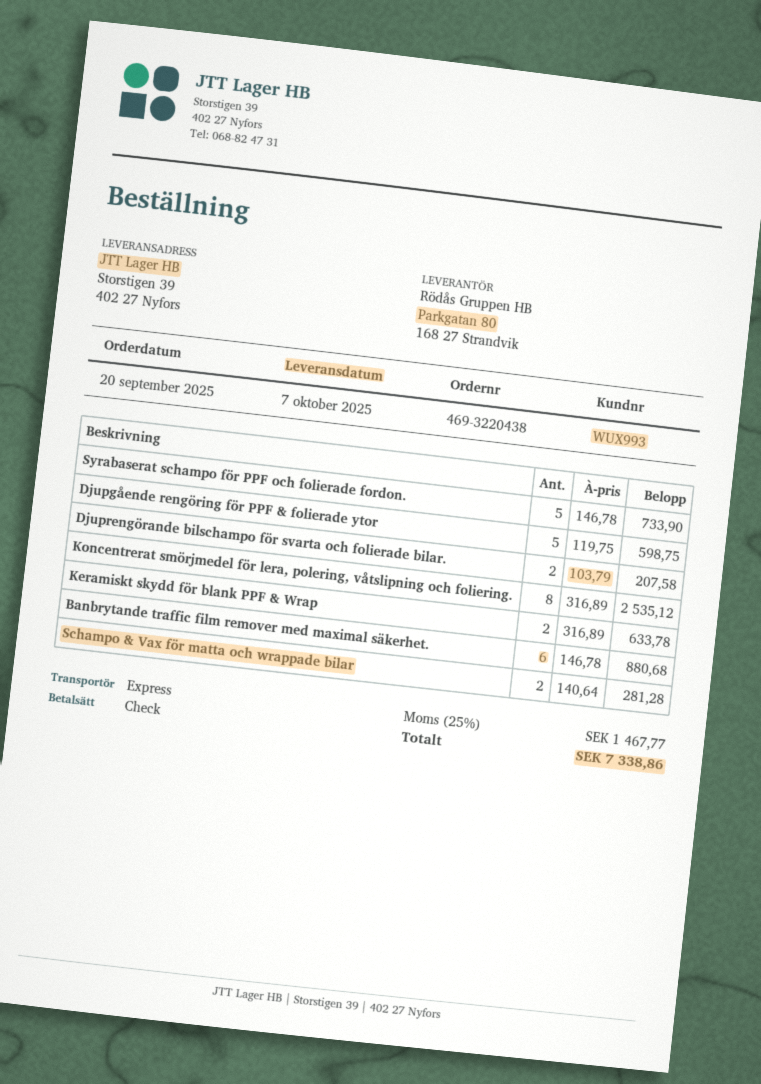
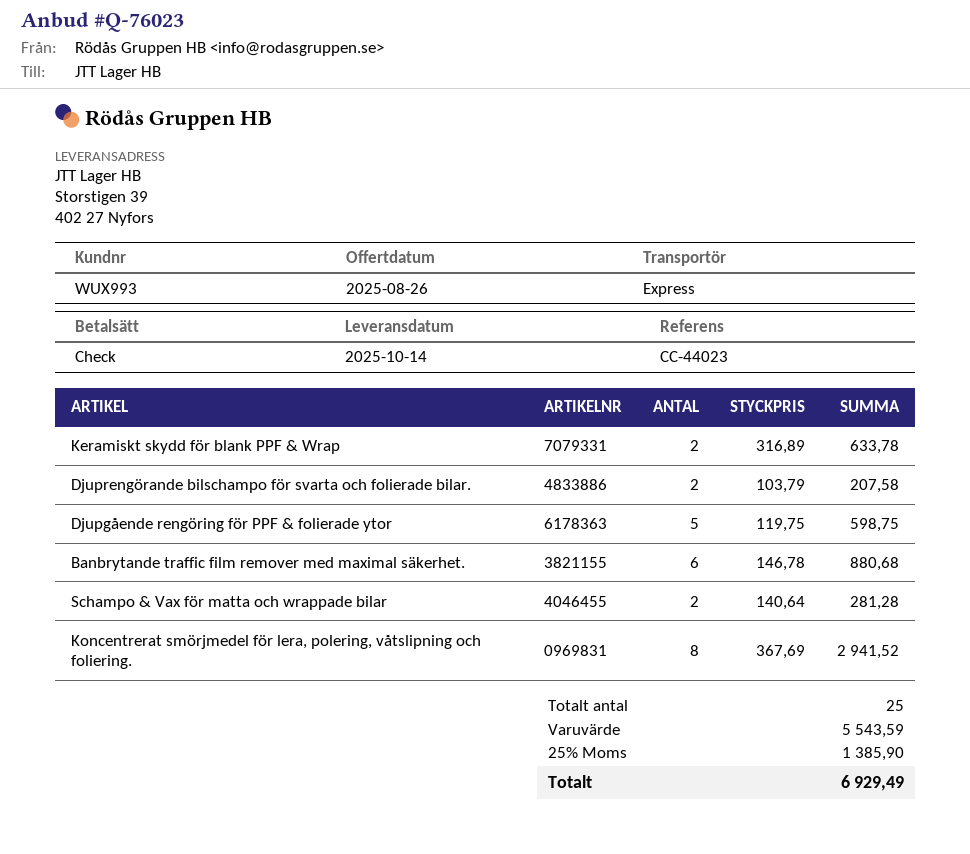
delivery date: 2025-10-07 -> 2025-10-14
Syrabaserat schampo för PPF och folierade fordon.: 5 x 146.78 = 733.90 -> none
Koncentrerat smörjmedel för lera, polering, våtslipning och foliering.: 8 x 316.89 = 2535.12 -> 8 x 367.69 = 2941.52
tax: 25% = 1467.77 -> 25% = 1385.90
total: 7338.86 -> 6929.49

